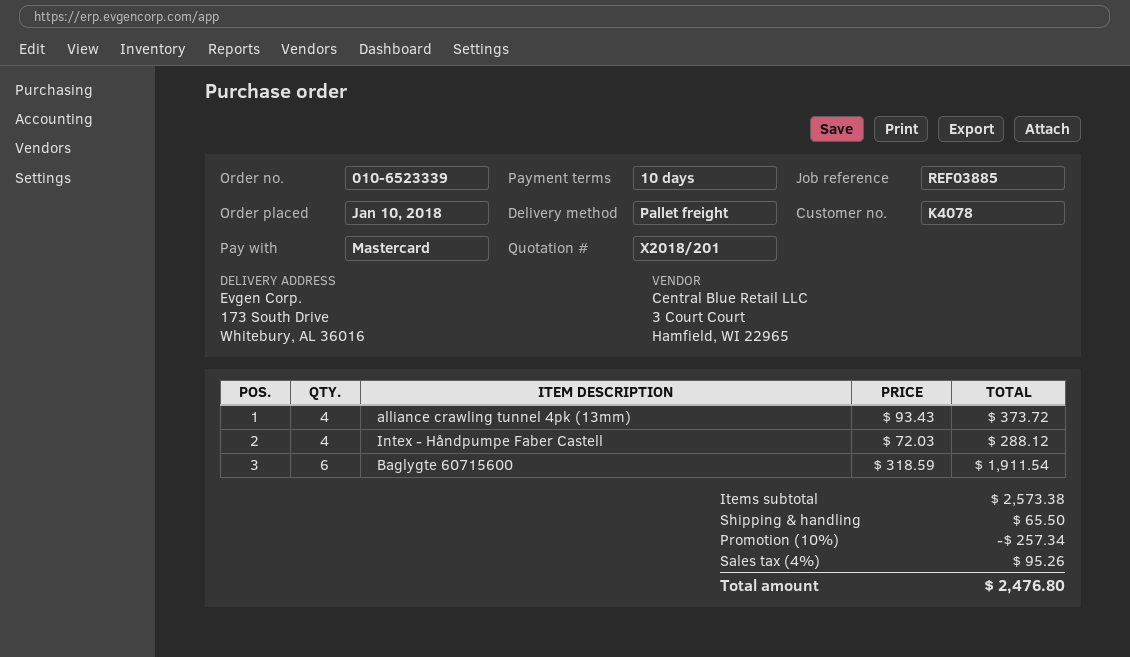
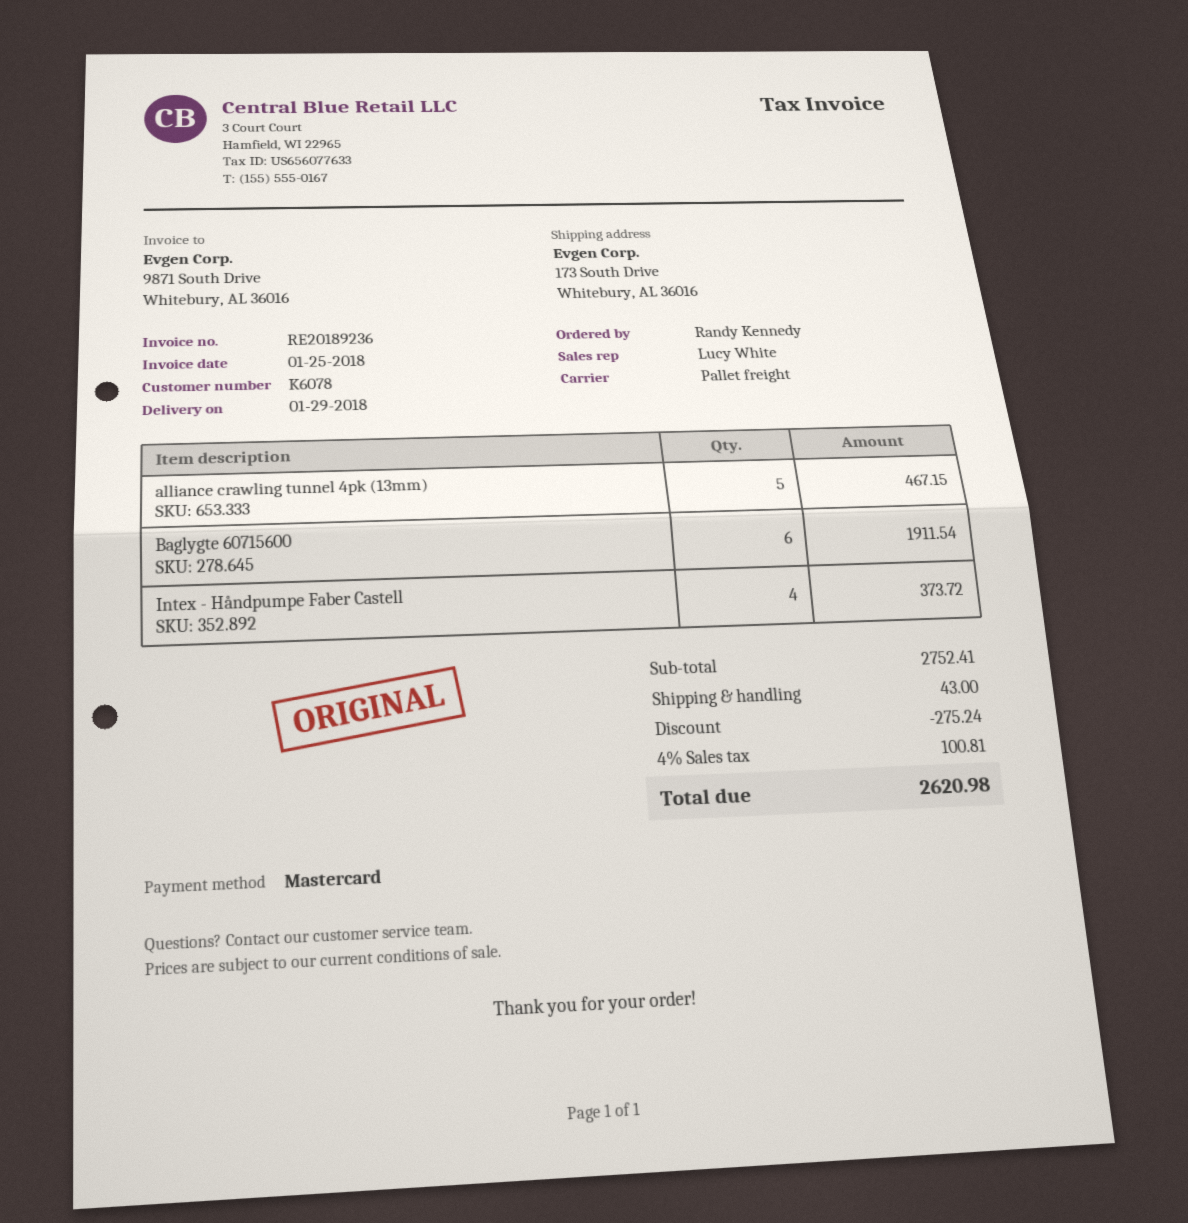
customer number: K4078 -> K6078
alliance crawling tunnel 4pk (13mm): 4 for 373.72 -> 5 for 467.15
Intex - Håndpumpe Faber Castell: 4 for 288.12 -> 4 for 373.72
subtotal: 2573.38 -> 2752.41
discount: 257.34 -> 275.24
shipping: 65.50 -> 43.00
tax: 4% = 95.26 -> 4% = 100.81
total: 2476.80 -> 2620.98

